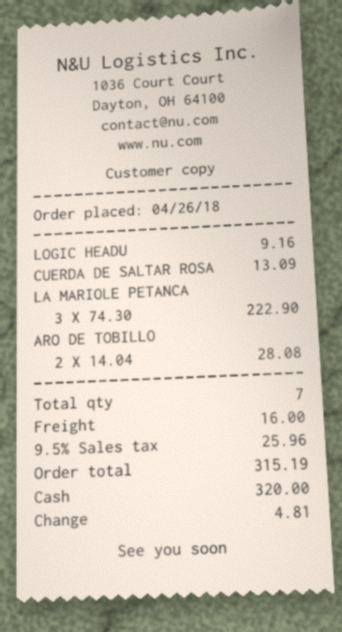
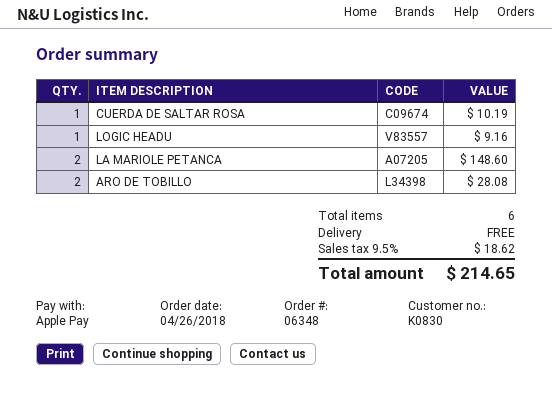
payment method: cash -> Apple Pay
CUERDA DE SALTAR ROSA: 1 for 13.09 -> 1 for 10.19
LA MARIOLE PETANCA: 3 for 222.90 -> 2 for 148.60
total quantity: 7 -> 6
shipping: 16.00 -> 0.00
tax: 9.5% = 25.96 -> 9.5% = 18.62
total: 315.19 -> 214.65

